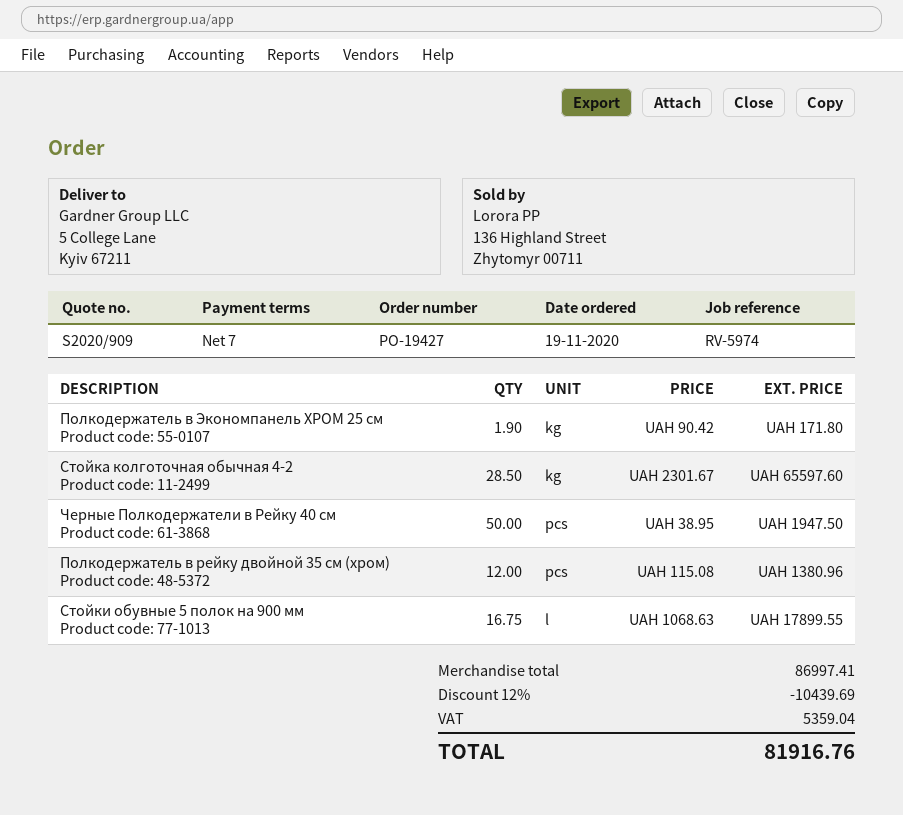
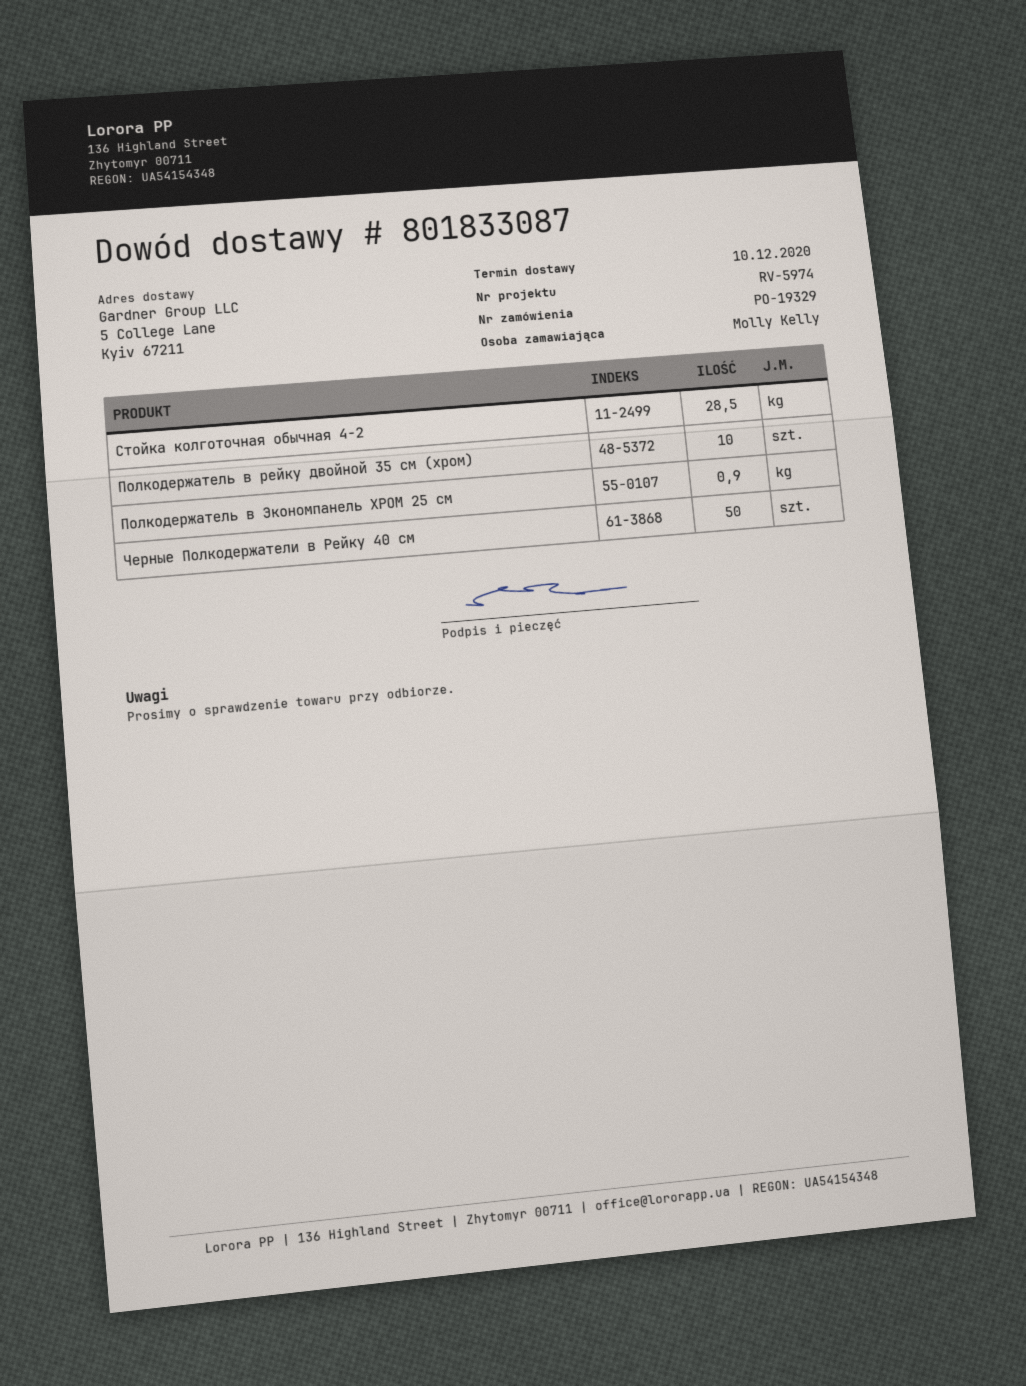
order number: PO-19427 -> PO-19329
Полкодержатель в Экономпанель ХРОМ 25 см: 1.9 -> 0.9
Полкодержатель в рейку двойной 35 см (хром): 12 -> 10
Стойки обувные 5 полок на 900 мм: 16.75 -> none

